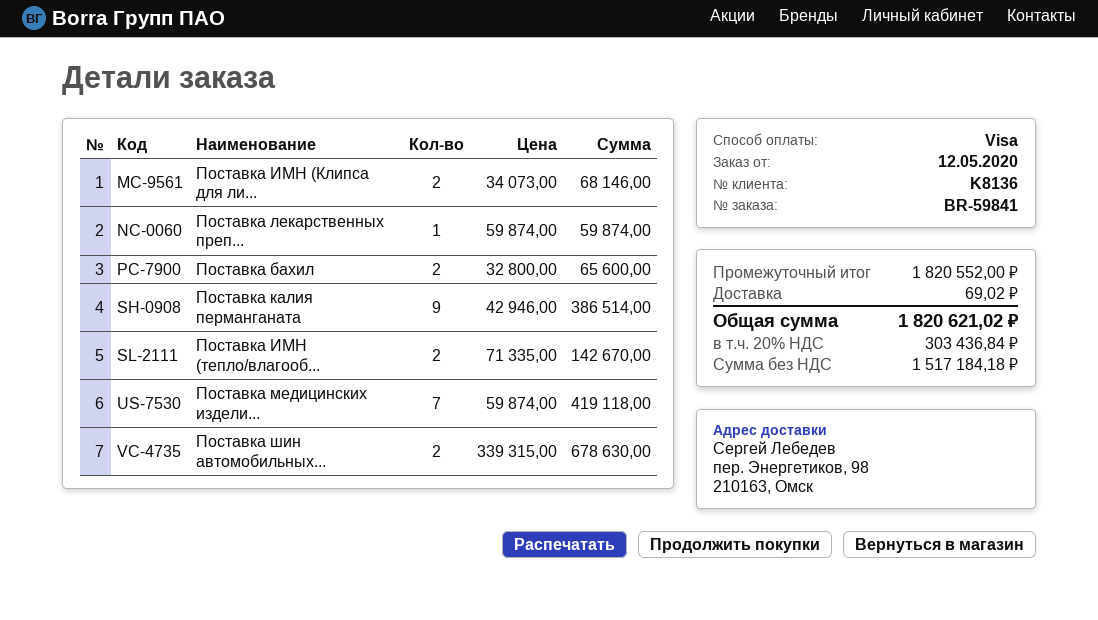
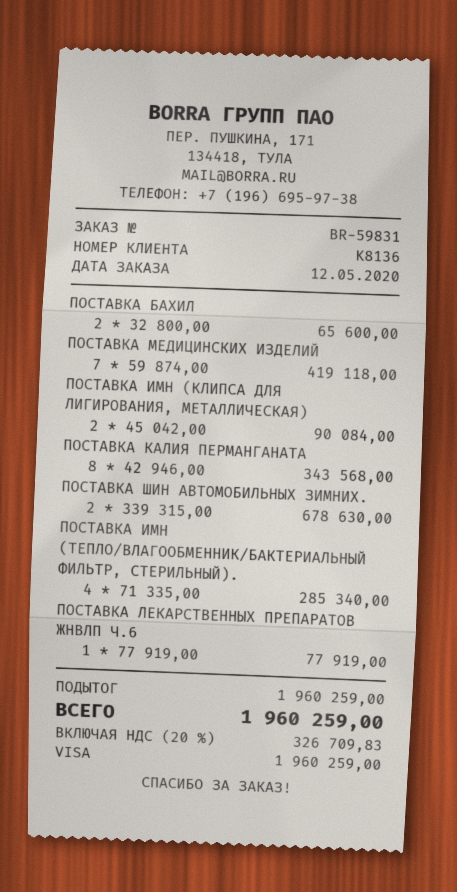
order number: BR-59841 -> BR-59831
Поставка ИМН (Клипса для ли...: 2 x 34073.00 = 68146.00 -> 2 x 45042.00 = 90084.00
Поставка лекарственных преп...: 1 x 59874.00 = 59874.00 -> 1 x 77919.00 = 77919.00
Поставка калия перманганата: 9 x 42946.00 = 386514.00 -> 8 x 42946.00 = 343568.00
Поставка ИМН (тепло/влагооб...: 2 x 71335.00 = 142670.00 -> 4 x 71335.00 = 285340.00
subtotal: 1820552.00 -> 1960259.00
shipping: 69.02 -> none
tax: 20% = 303436.84 -> 20% = 326709.83
total: 1820621.02 -> 1960259.00

